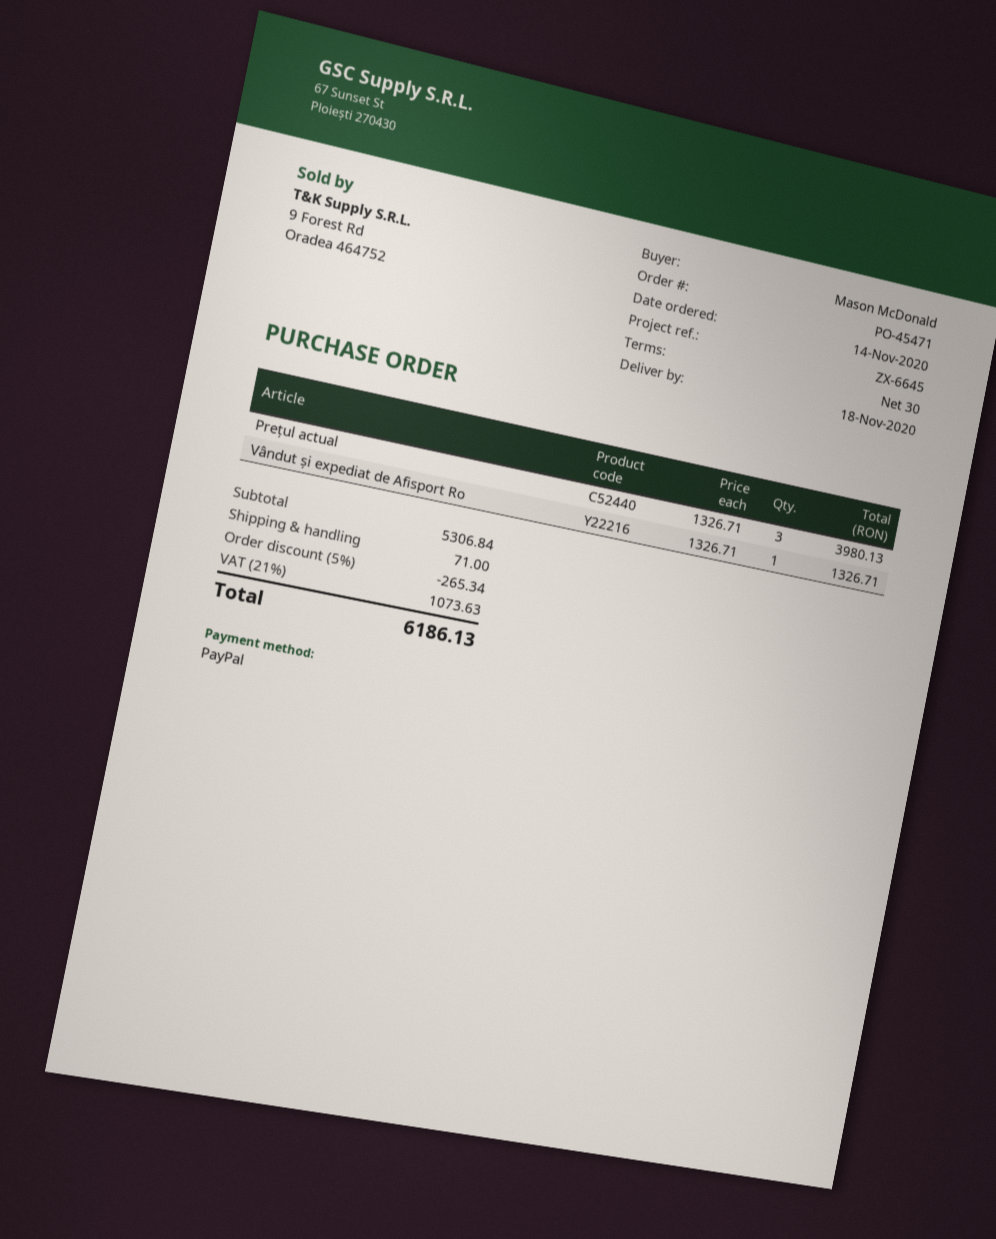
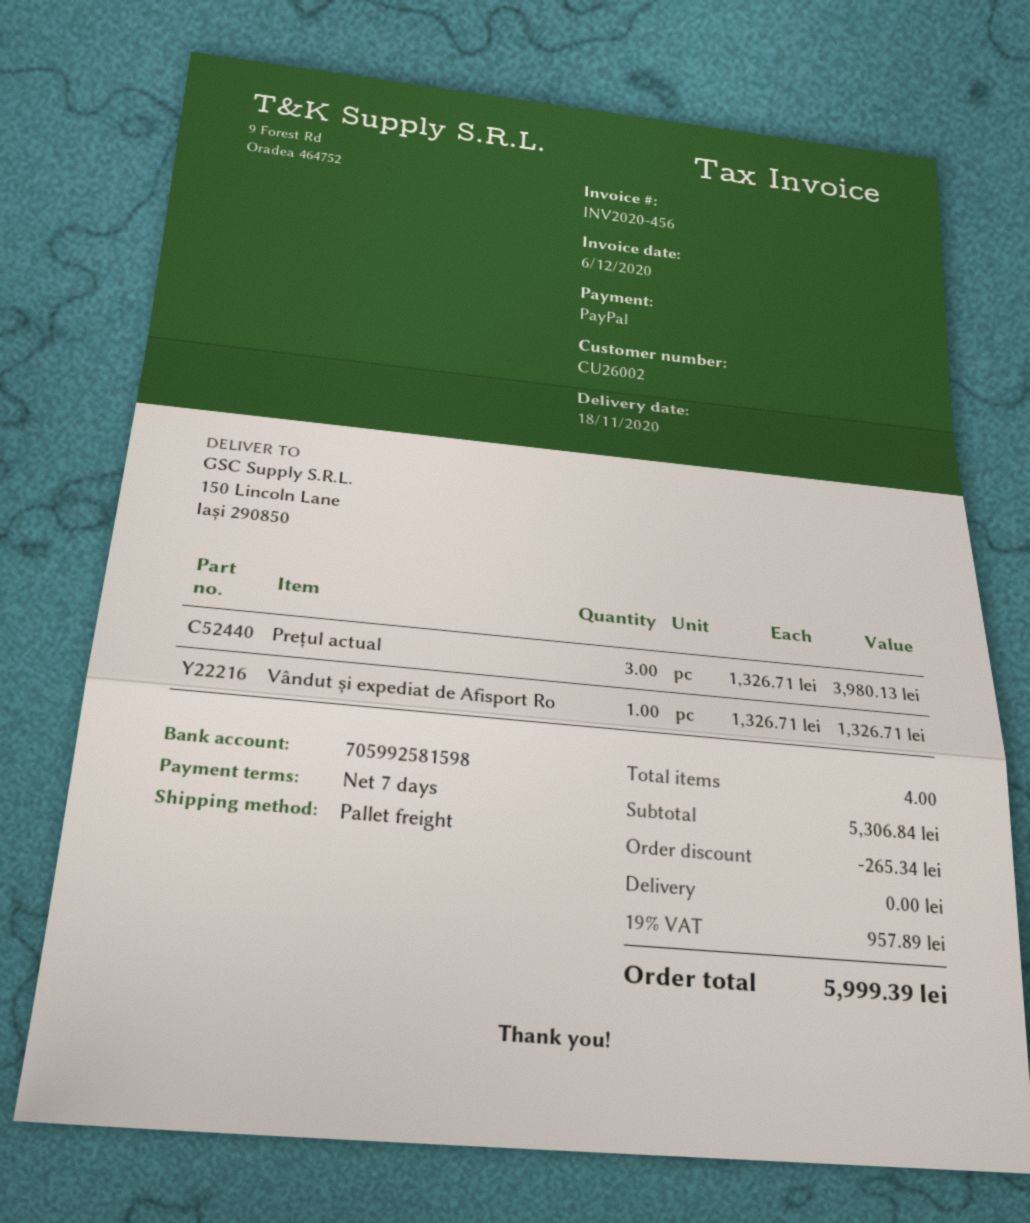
payment terms: 30 days -> 7 days
shipping: 71.00 -> 0.00
tax: 21% = 1073.63 -> 19% = 957.89
total: 6186.13 -> 5999.39

